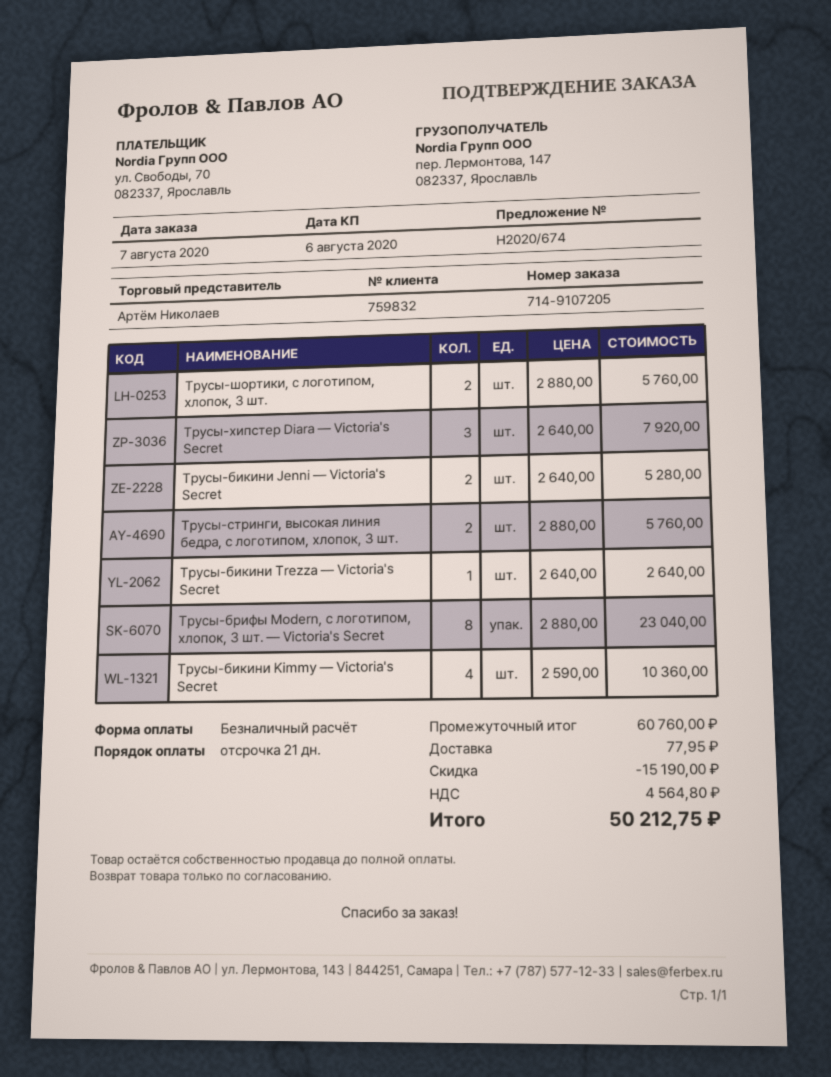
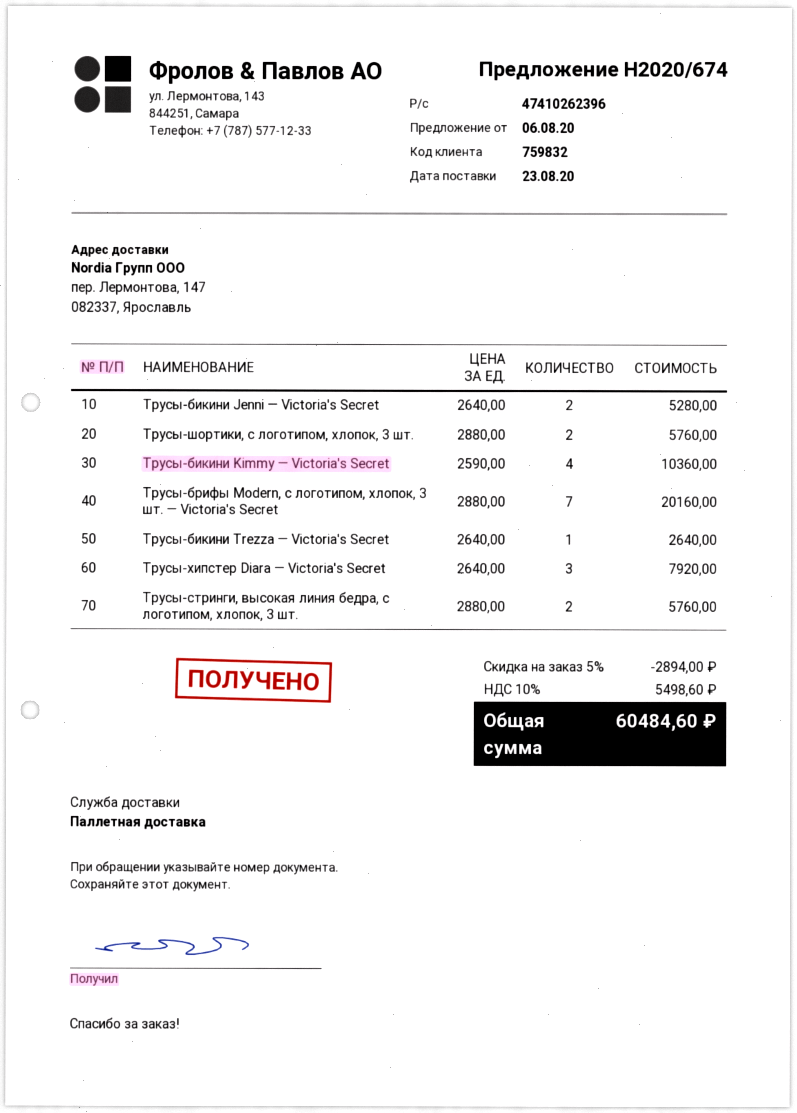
Трусы-брифы Modern, с логотипом, хлопок, 3 шт. — Victoria's Secret: 8 x 2880.00 = 23040.00 -> 7 x 2880.00 = 20160.00
discount: 15190.00 -> 2894.00
shipping: 77.95 -> none
tax: 4564.80 -> 5498.60
total: 50212.75 -> 60484.60

